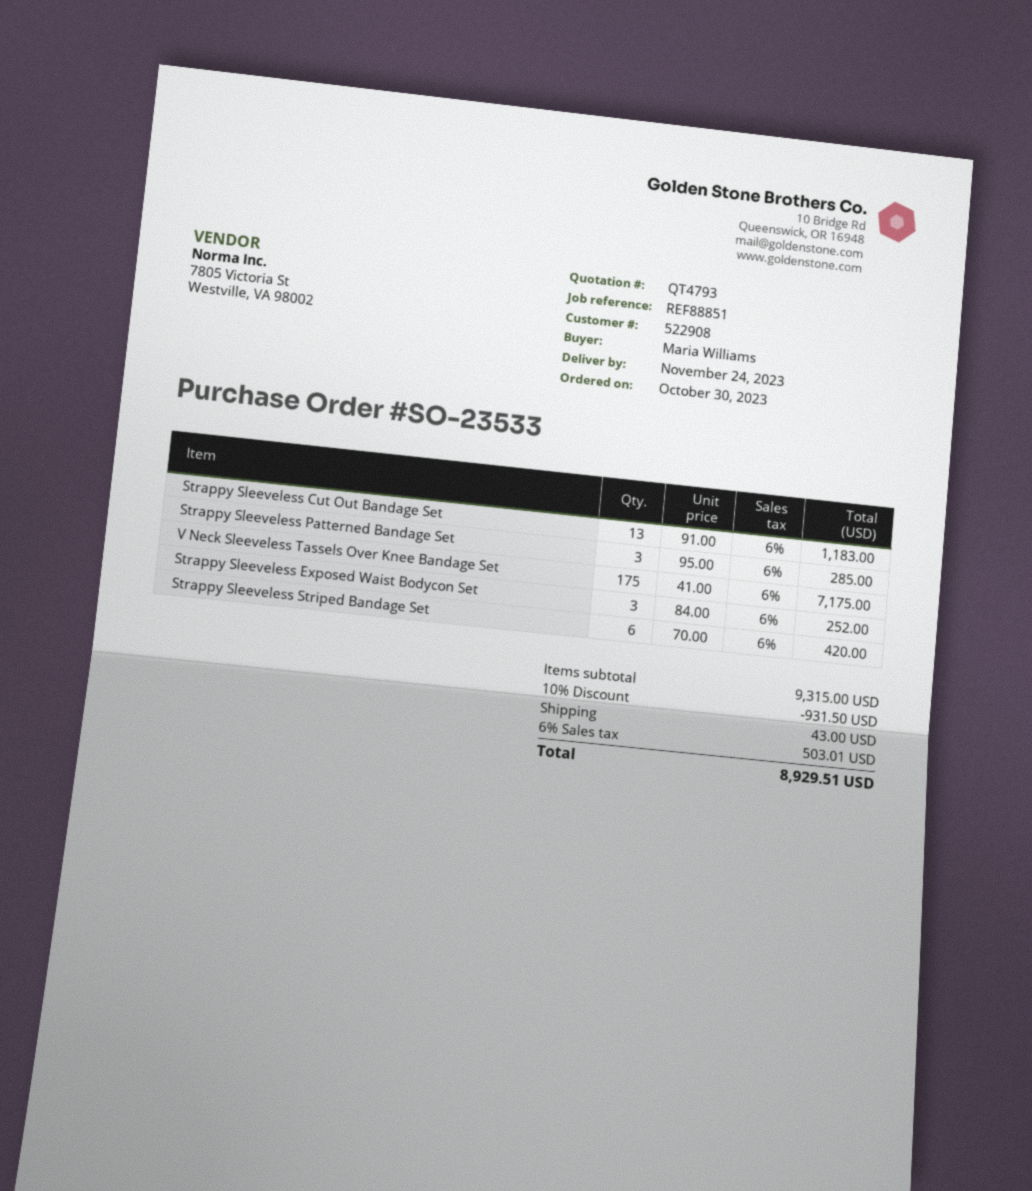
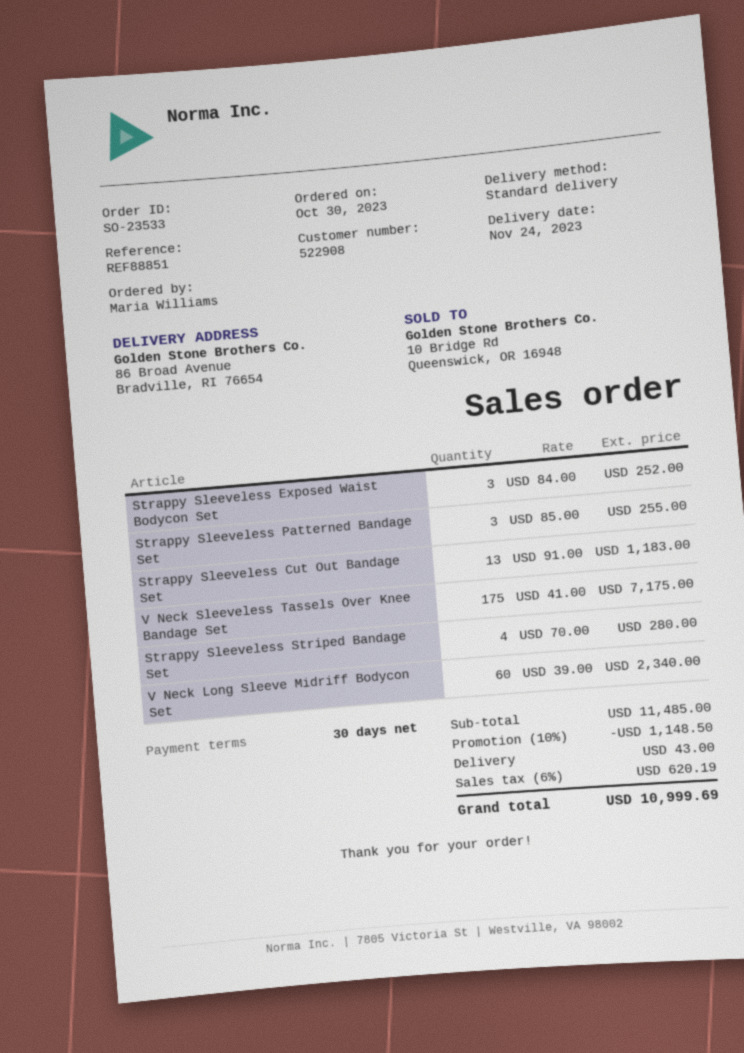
Strappy Sleeveless Patterned Bandage Set: 3 x 95.00 = 285.00 -> 3 x 85.00 = 255.00
Strappy Sleeveless Striped Bandage Set: 6 x 70.00 = 420.00 -> 4 x 70.00 = 280.00
V Neck Long Sleeve Midriff Bodycon Set: none -> 60 x 39.00 = 2340.00
subtotal: 9315.00 -> 11485.00
discount: 10% = 931.50 -> 10% = 1148.50
tax: 6% = 503.01 -> 6% = 620.19
total: 8929.51 -> 10999.69

